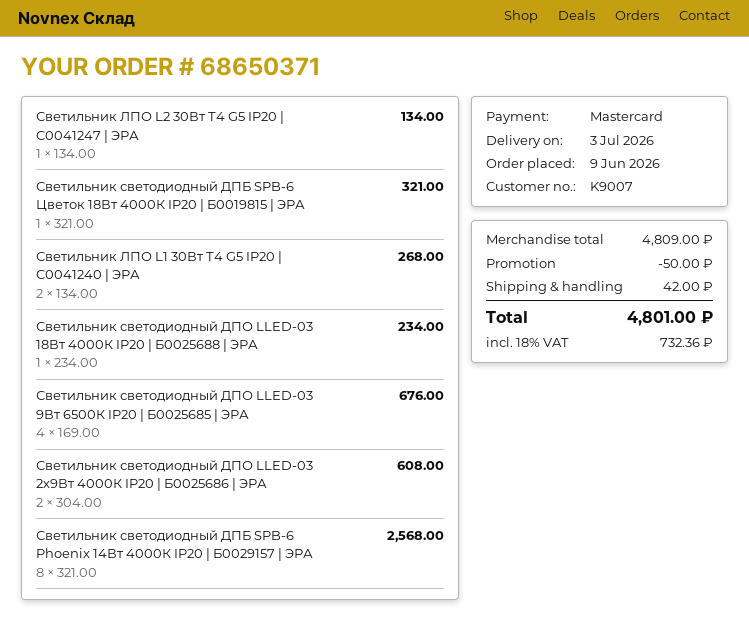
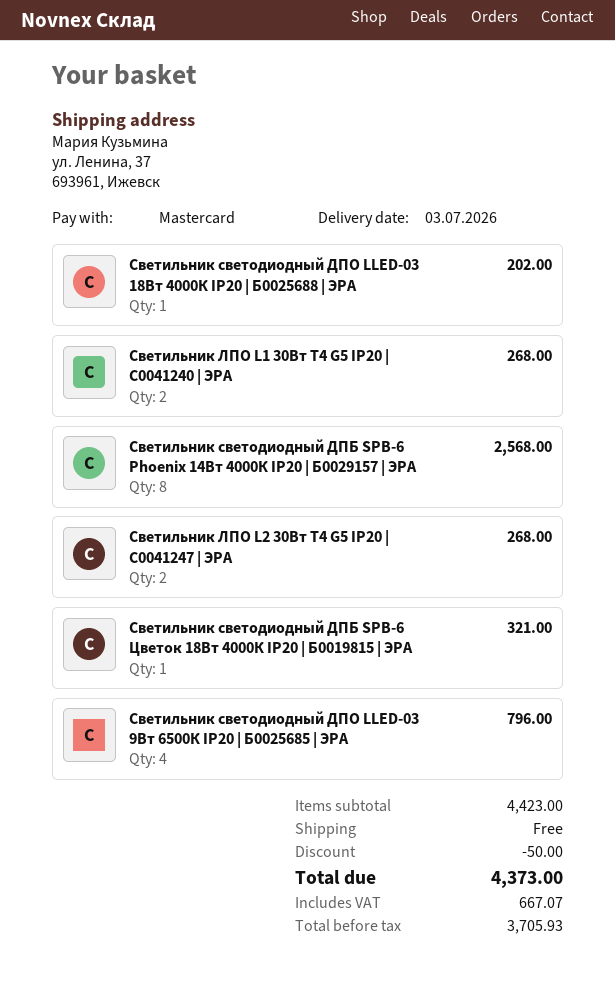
Светильник ЛПО L2 30Вт Т4 G5 IP20 | C0041247 | ЭРА: 1 for 134.00 -> 2 for 268.00
Светильник светодиодный ДПО LLED-03 18Вт 4000К IP20 | Б0025688 | ЭРА: 1 for 234.00 -> 1 for 202.00
Светильник светодиодный ДПО LLED-03 9Вт 6500К IP20 | Б0025685 | ЭРА: 4 for 676.00 -> 4 for 796.00
Светильник светодиодный ДПО LLED-03 2х9Вт 4000К IP20 | Б0025686 | ЭРА: 2 for 608.00 -> none
subtotal: 4809.00 -> 4423.00
shipping: 42.00 -> 0.00
tax: 732.36 -> 667.07
total: 4801.00 -> 4373.00

